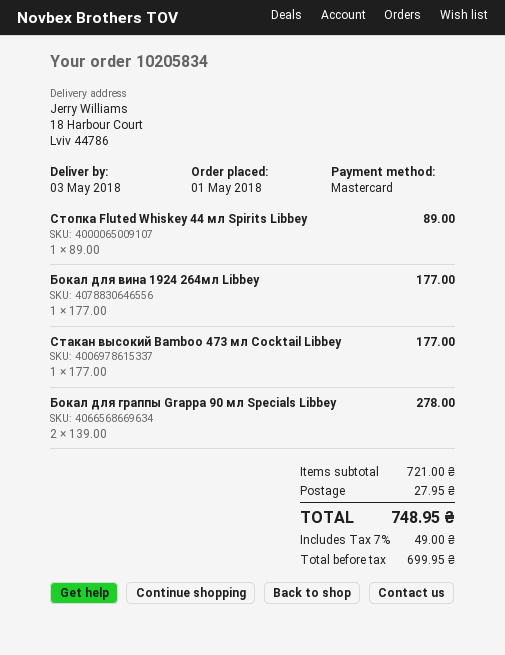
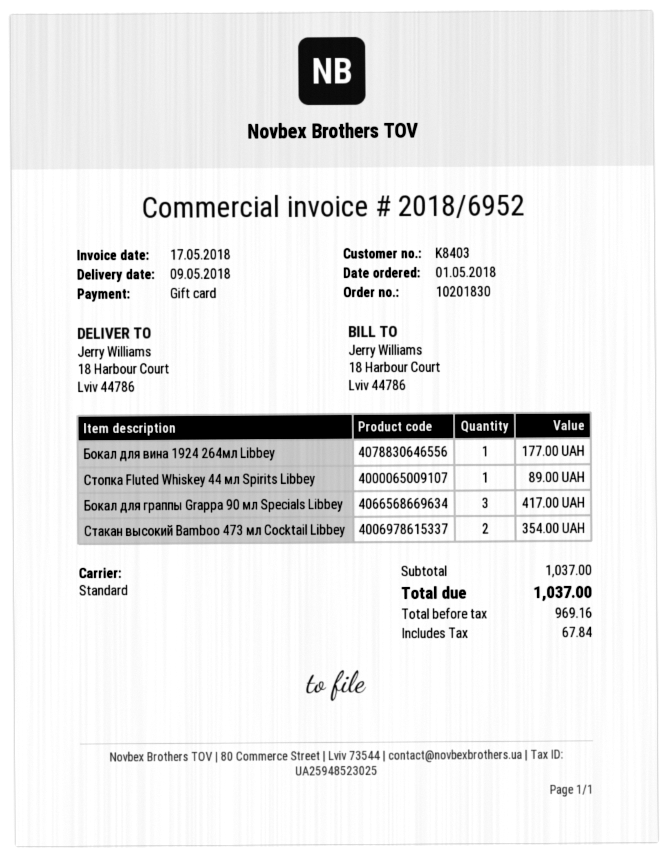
order number: 10205834 -> 10201830
delivery date: 2018-05-03 -> 2018-05-09
payment method: Mastercard -> gift card
Стакан высокий Bamboo 473 мл Cocktail Libbey: 1 for 177.00 -> 2 for 354.00
Бокал для граппы Grappa 90 мл Specials Libbey: 2 for 278.00 -> 3 for 417.00
subtotal: 721.00 -> 1037.00
shipping: 27.95 -> none
net: 699.95 -> 969.16
tax: 49.00 -> 67.84
total: 748.95 -> 1037.00

